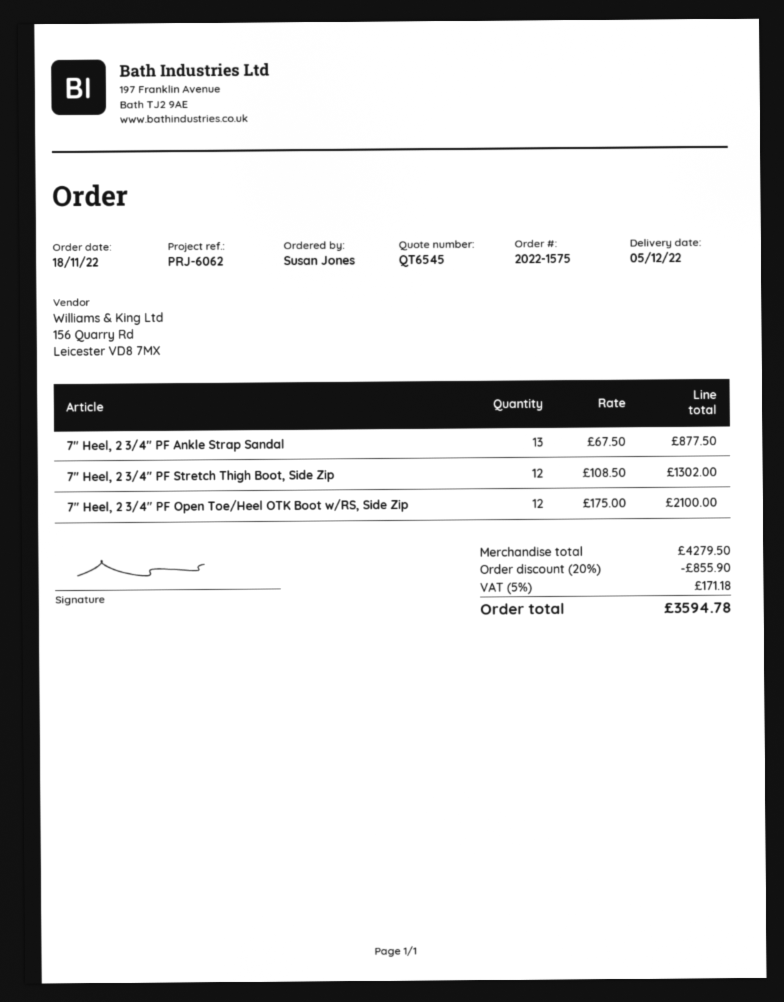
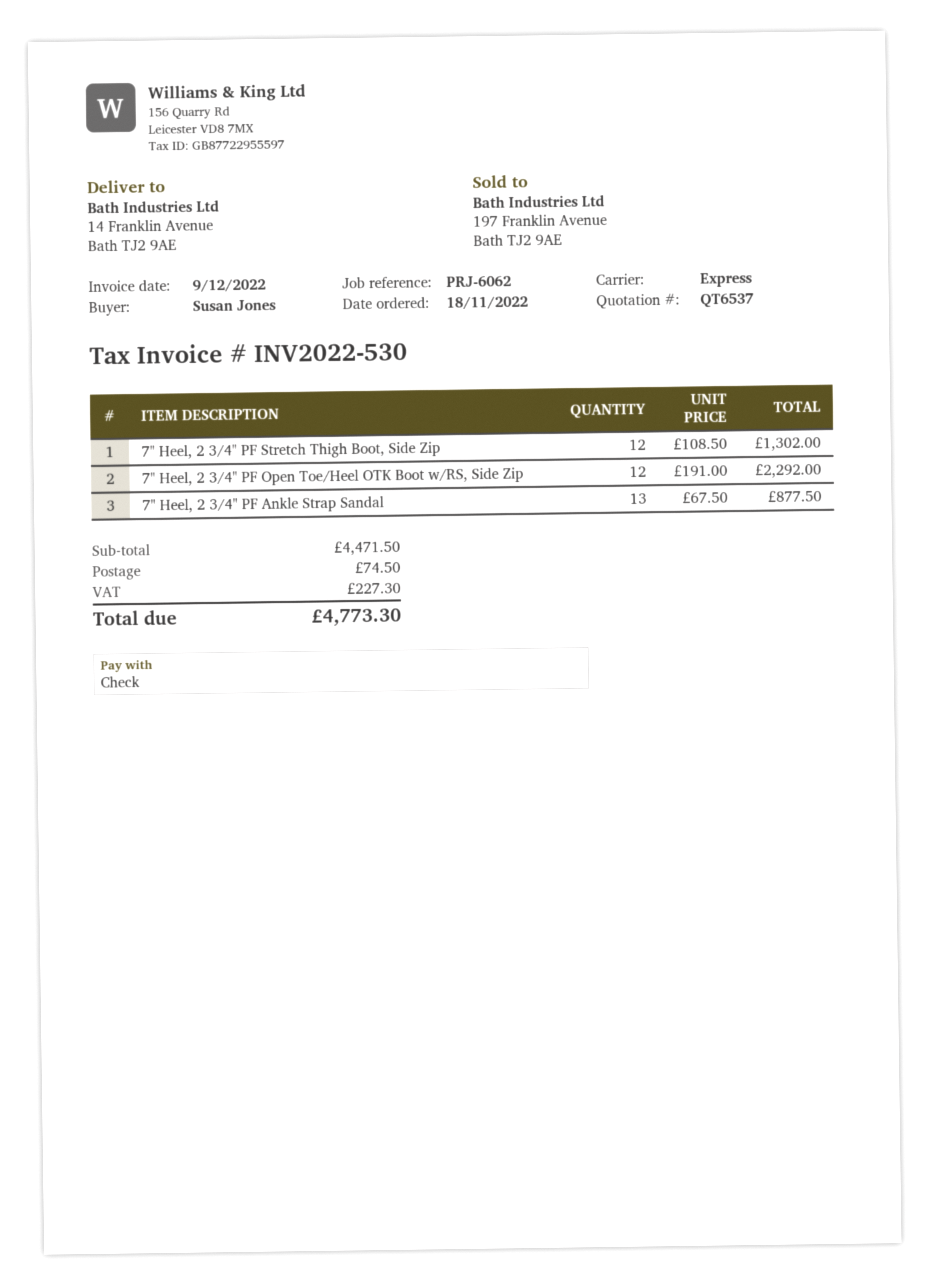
quote number: QT6545 -> QT6537
7" Heel, 2 3/4" PF Open Toe/Heel OTK Boot w/RS, Side Zip: 12 x 175.00 = 2100.00 -> 12 x 191.00 = 2292.00
subtotal: 4279.50 -> 4471.50
discount: 20% = 855.90 -> none
shipping: none -> 74.50
tax: 171.18 -> 227.30
total: 3594.78 -> 4773.30

